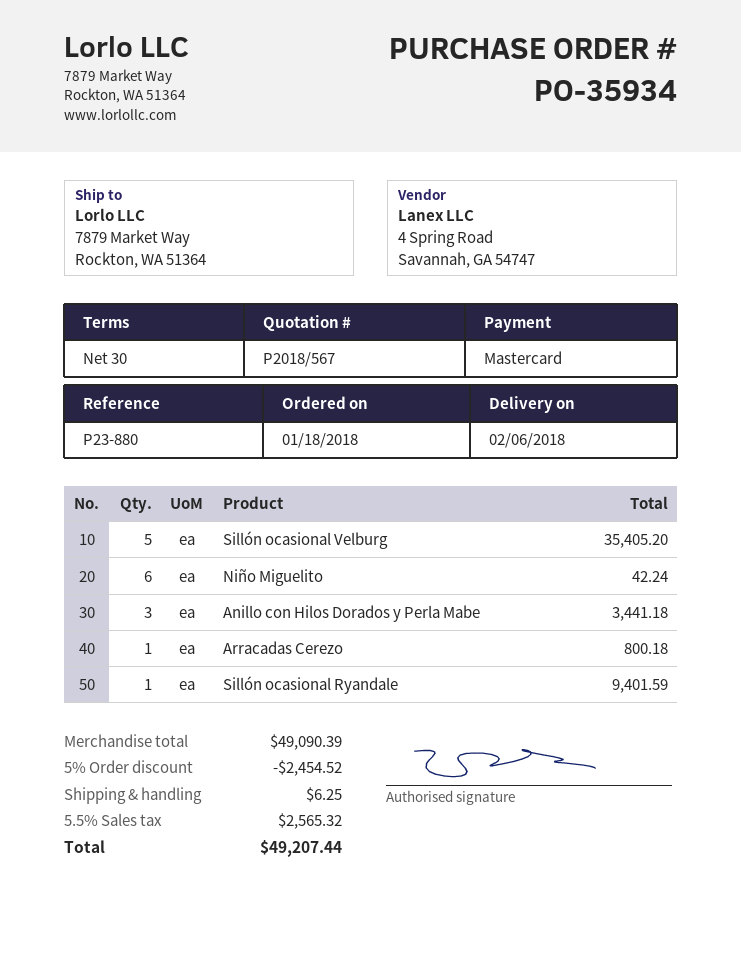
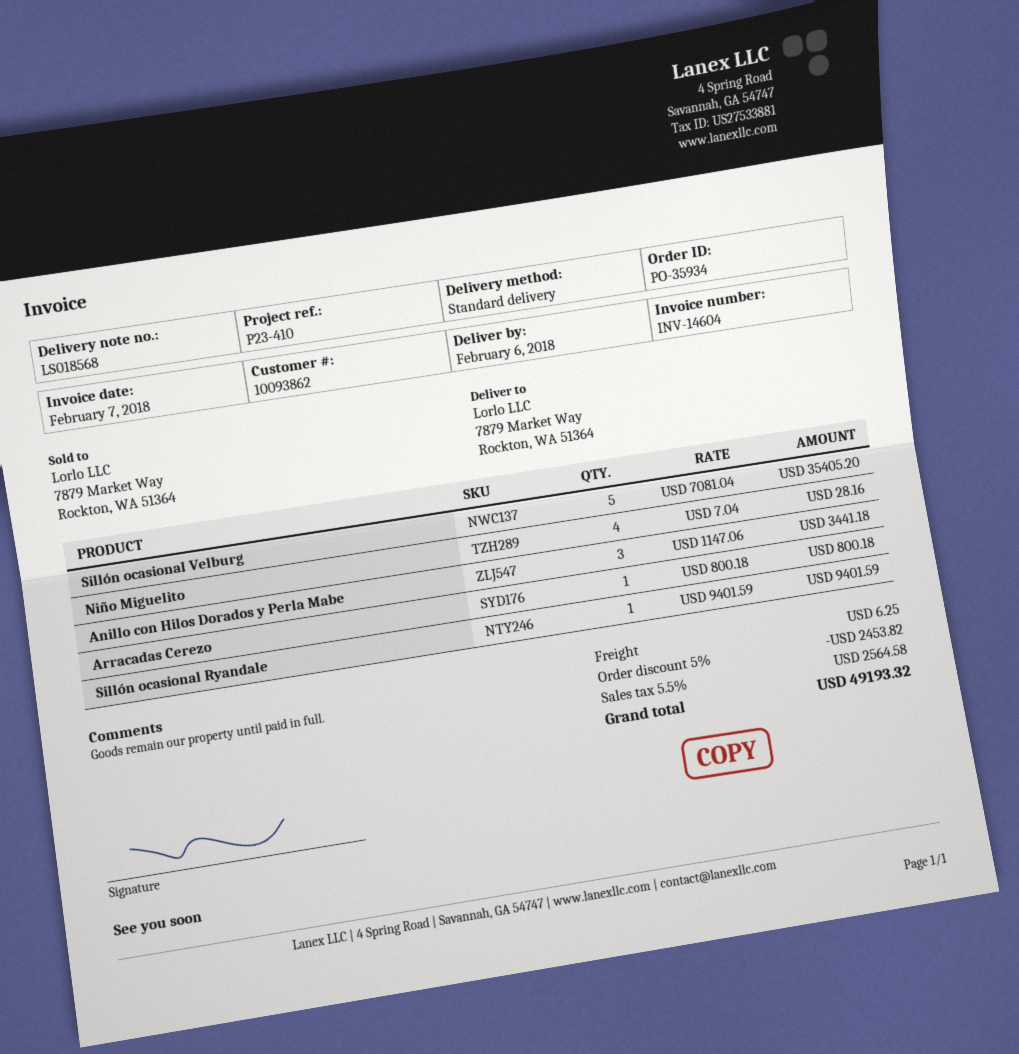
reference: P23-880 -> P23-410
Niño Miguelito: 6 for 42.24 -> 4 for 28.16
discount: 5% = 2454.52 -> 5% = 2453.82
tax: 5.5% = 2565.32 -> 5.5% = 2564.58
total: 49207.44 -> 49193.32

